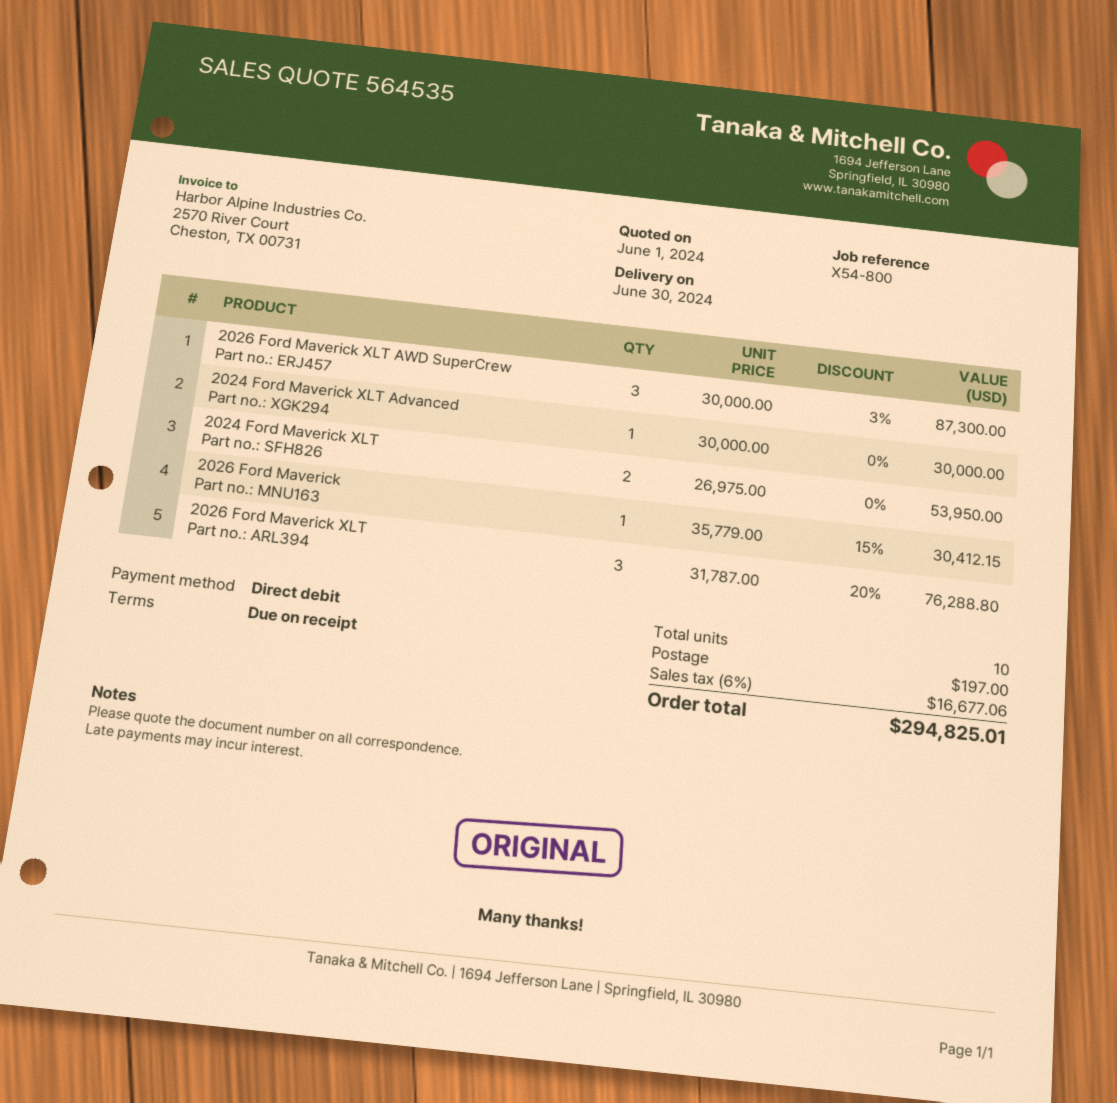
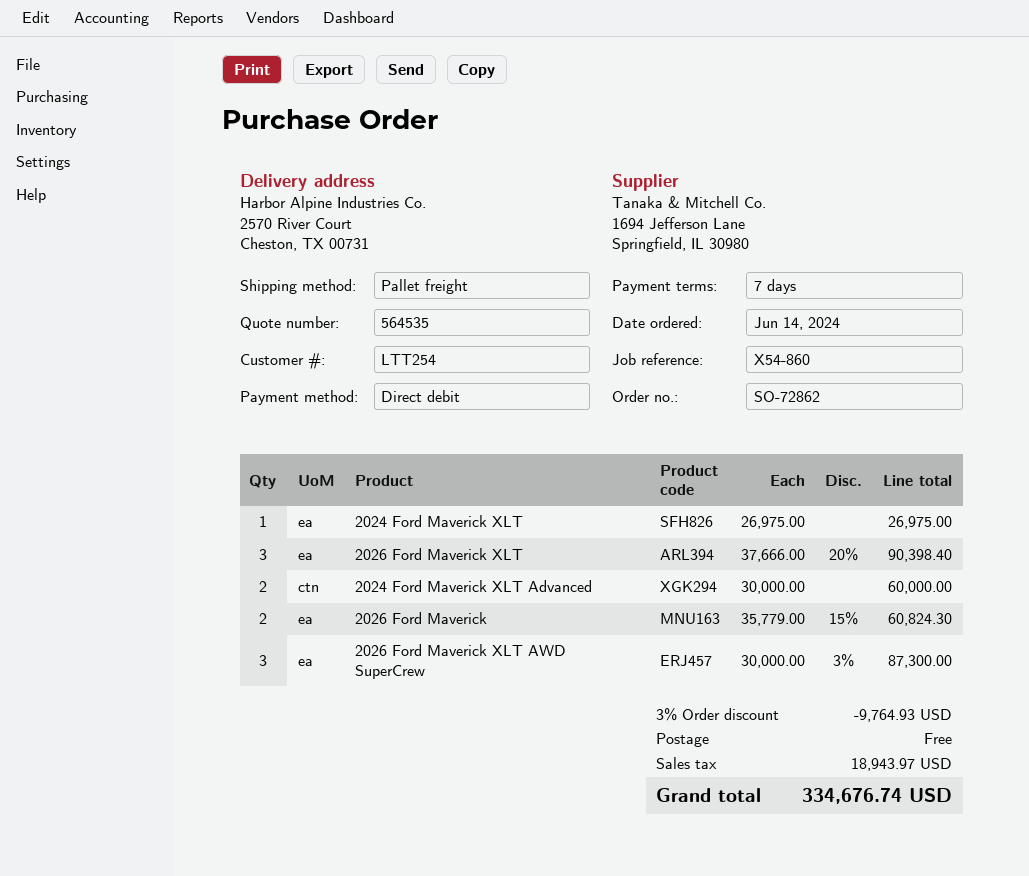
payment terms: on receipt -> 7 days
reference: X54-800 -> X54-860
2024 Ford Maverick XLT Advanced: 1 x 30000.00 = 30000.00 -> 2 x 30000.00 = 60000.00
2024 Ford Maverick XLT: 2 x 26975.00 = 53950.00 -> 1 x 26975.00 = 26975.00
2026 Ford Maverick: 1 x 35779.00 - 15% = 30412.15 -> 2 x 35779.00 - 15% = 60824.30
2026 Ford Maverick XLT: 3 x 31787.00 - 20% = 76288.80 -> 3 x 37666.00 - 20% = 90398.40
discount: none -> 3% = 9764.93
shipping: 197.00 -> 0.00
tax: 16677.06 -> 18943.97
total: 294825.01 -> 334676.74

